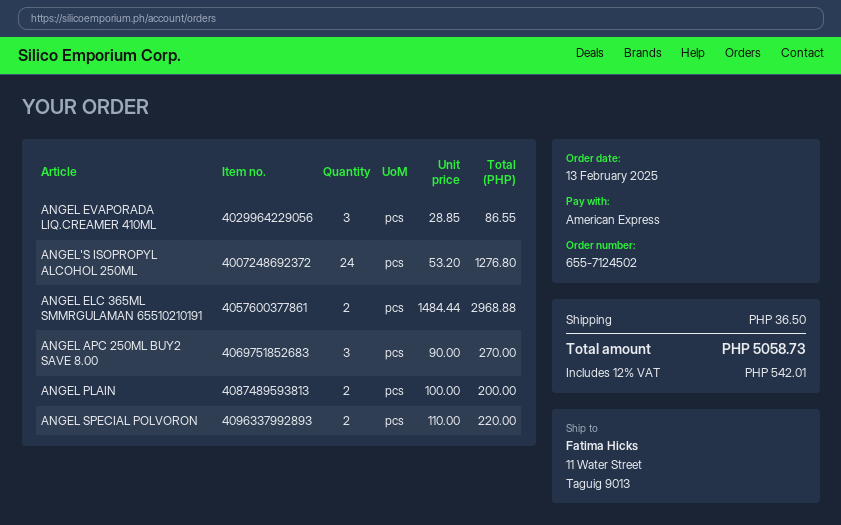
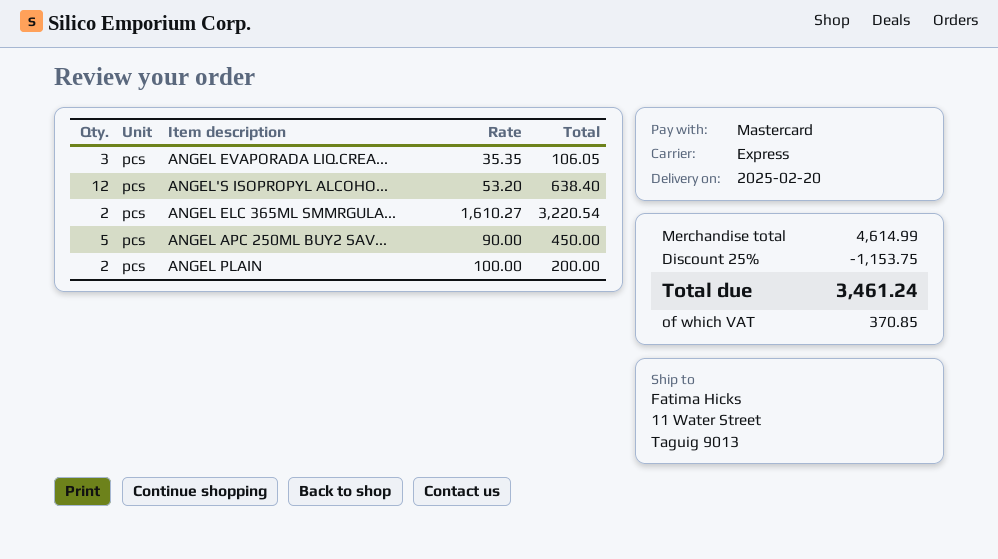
payment method: American Express -> Mastercard
ANGEL EVAPORADA LIQ.CREAMER 410ML: 3 x 28.85 = 86.55 -> 3 x 35.35 = 106.05
ANGEL'S ISOPROPYL ALCOHOL 250ML: 24 x 53.20 = 1276.80 -> 12 x 53.20 = 638.40
ANGEL ELC 365ML SMMRGULAMAN 65510210191: 2 x 1484.44 = 2968.88 -> 2 x 1610.27 = 3220.54
ANGEL APC 250ML BUY2 SAVE 8.00: 3 x 90.00 = 270.00 -> 5 x 90.00 = 450.00
ANGEL SPECIAL POLVORON: 2 x 110.00 = 220.00 -> none
discount: none -> 25% = 1153.75
shipping: 36.50 -> none
tax: 542.01 -> 370.85
total: 5058.73 -> 3461.24

